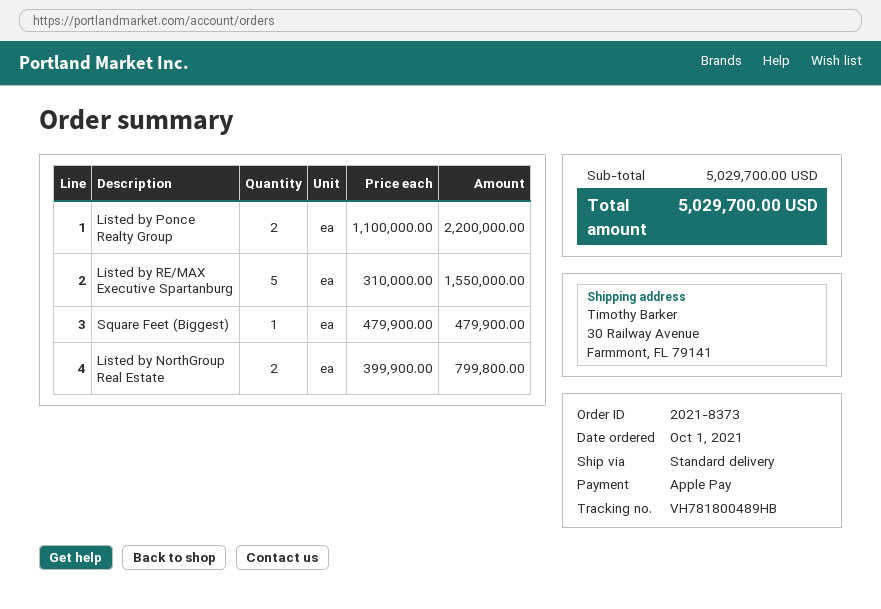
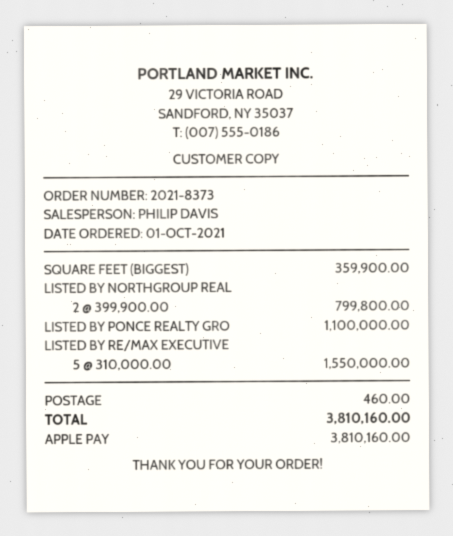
Listed by Ponce Realty Group: 2 x 1100000.00 = 2200000.00 -> 1 x 1100000.00 = 1100000.00
Square Feet (Biggest): 1 x 479900.00 = 479900.00 -> 1 x 359900.00 = 359900.00
shipping: none -> 460.00
total: 5029700.00 -> 3810160.00

